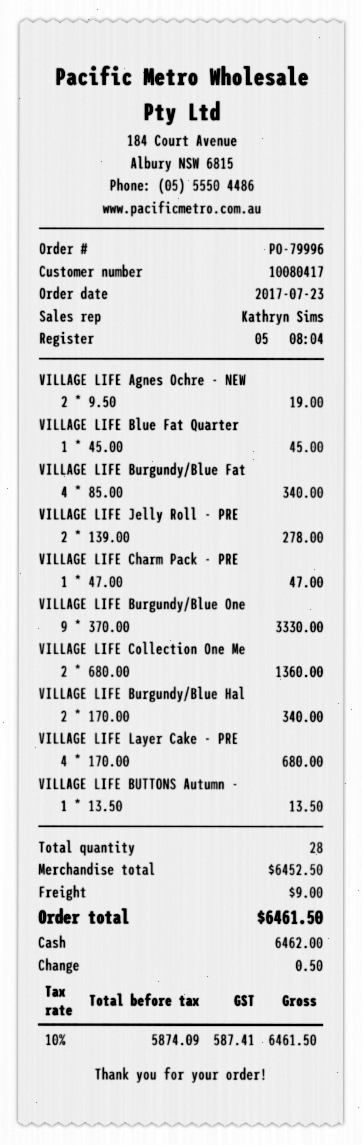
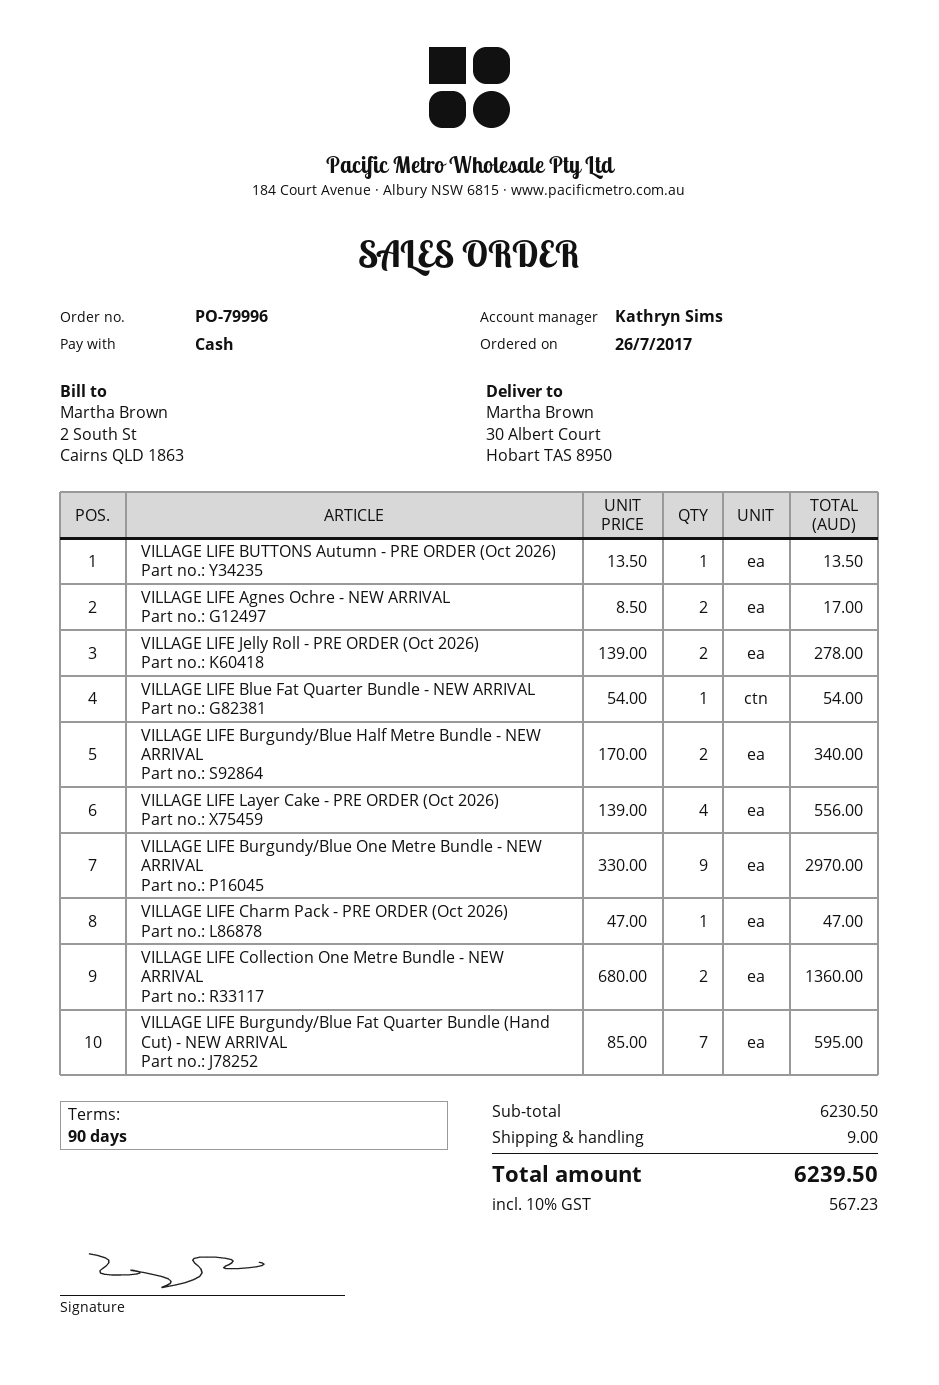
order date: 2017-07-23 -> 2017-07-26
VILLAGE LIFE Agnes Ochre - NEW: 2 x 9.50 = 19.00 -> 2 x 8.50 = 17.00
VILLAGE LIFE Blue Fat Quarter: 1 x 45.00 = 45.00 -> 1 x 54.00 = 54.00
VILLAGE LIFE Burgundy/Blue Fat: 4 x 85.00 = 340.00 -> 7 x 85.00 = 595.00
VILLAGE LIFE Burgundy/Blue One: 9 x 370.00 = 3330.00 -> 9 x 330.00 = 2970.00
VILLAGE LIFE Layer Cake - PRE: 4 x 170.00 = 680.00 -> 4 x 139.00 = 556.00
subtotal: 6452.50 -> 6230.50
tax: 10% = 587.41 -> 10% = 567.23
total: 6461.50 -> 6239.50

